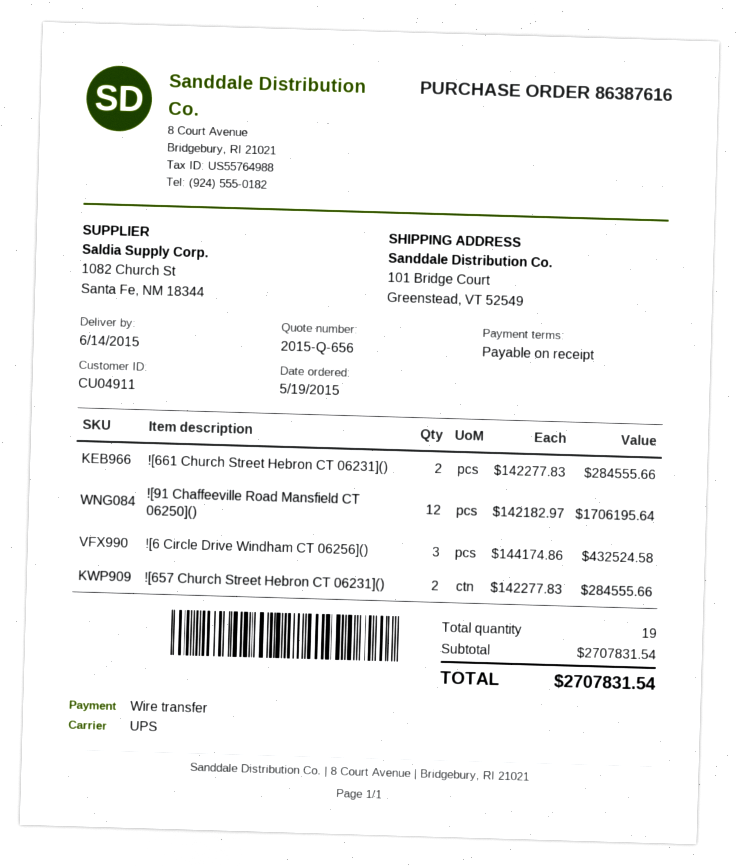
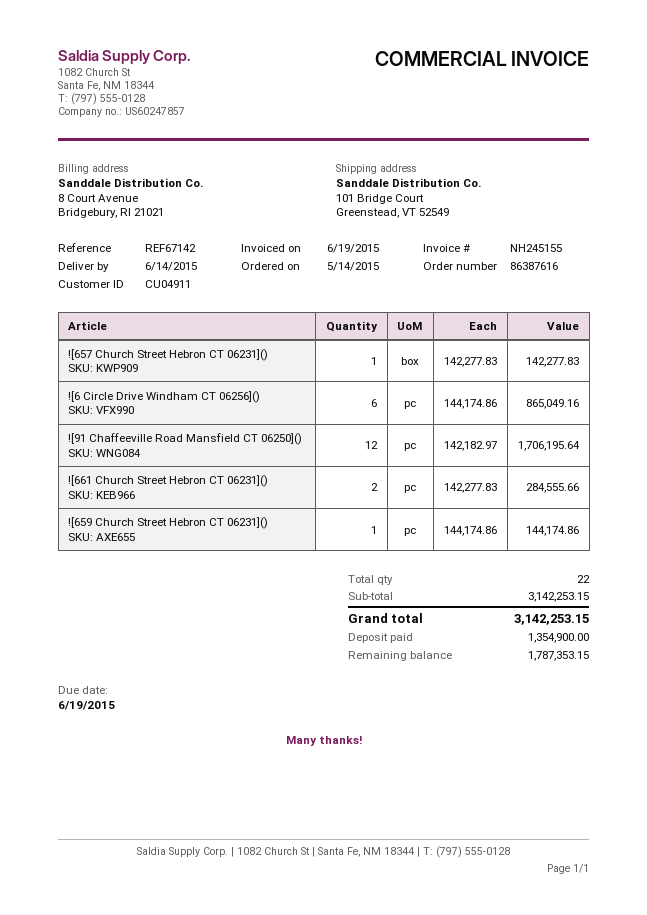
order date: 2015-05-19 -> 2015-05-14
![6 Circle Drive Windham CT 06256](): 3 x 144174.86 = 432524.58 -> 6 x 144174.86 = 865049.16
![657 Church Street Hebron CT 06231](): 2 x 142277.83 = 284555.66 -> 1 x 142277.83 = 142277.83
![659 Church Street Hebron CT 06231](): none -> 1 x 144174.86 = 144174.86
total quantity: 19 -> 22
subtotal: 2707831.54 -> 3142253.15
total: 2707831.54 -> 3142253.15

